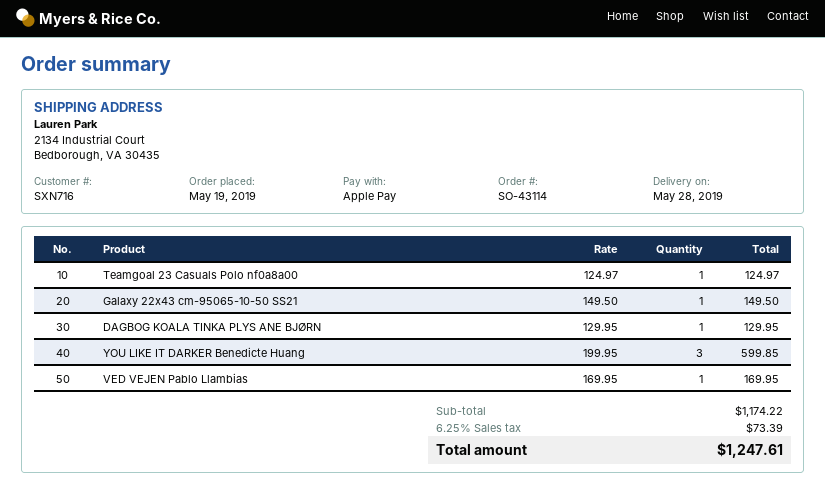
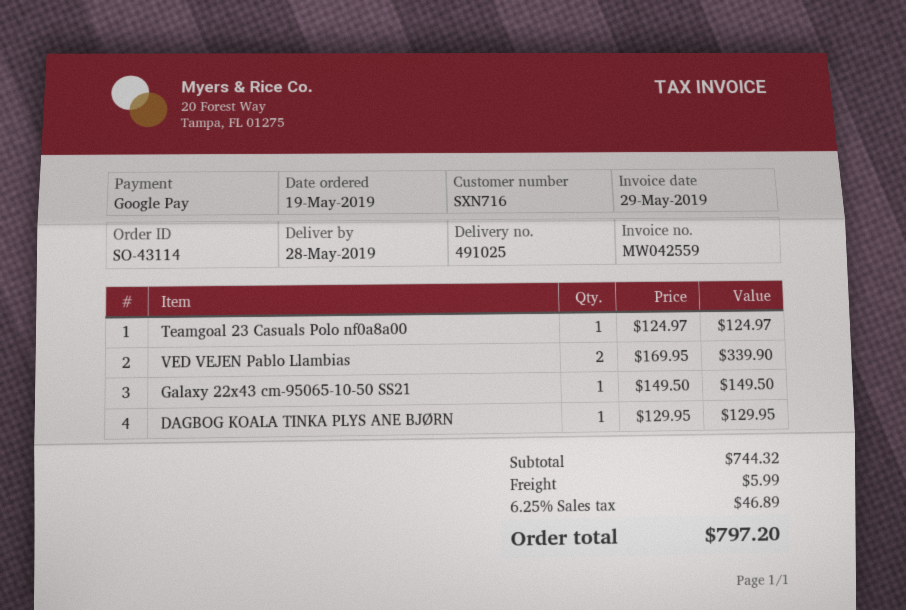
payment method: Apple Pay -> Google Pay
YOU LIKE IT DARKER Benedicte Huang: 3 x 199.95 = 599.85 -> none
VED VEJEN Pablo Llambias: 1 x 169.95 = 169.95 -> 2 x 169.95 = 339.90
subtotal: 1174.22 -> 744.32
shipping: none -> 5.99
tax: 6.25% = 73.39 -> 6.25% = 46.89
total: 1247.61 -> 797.20

